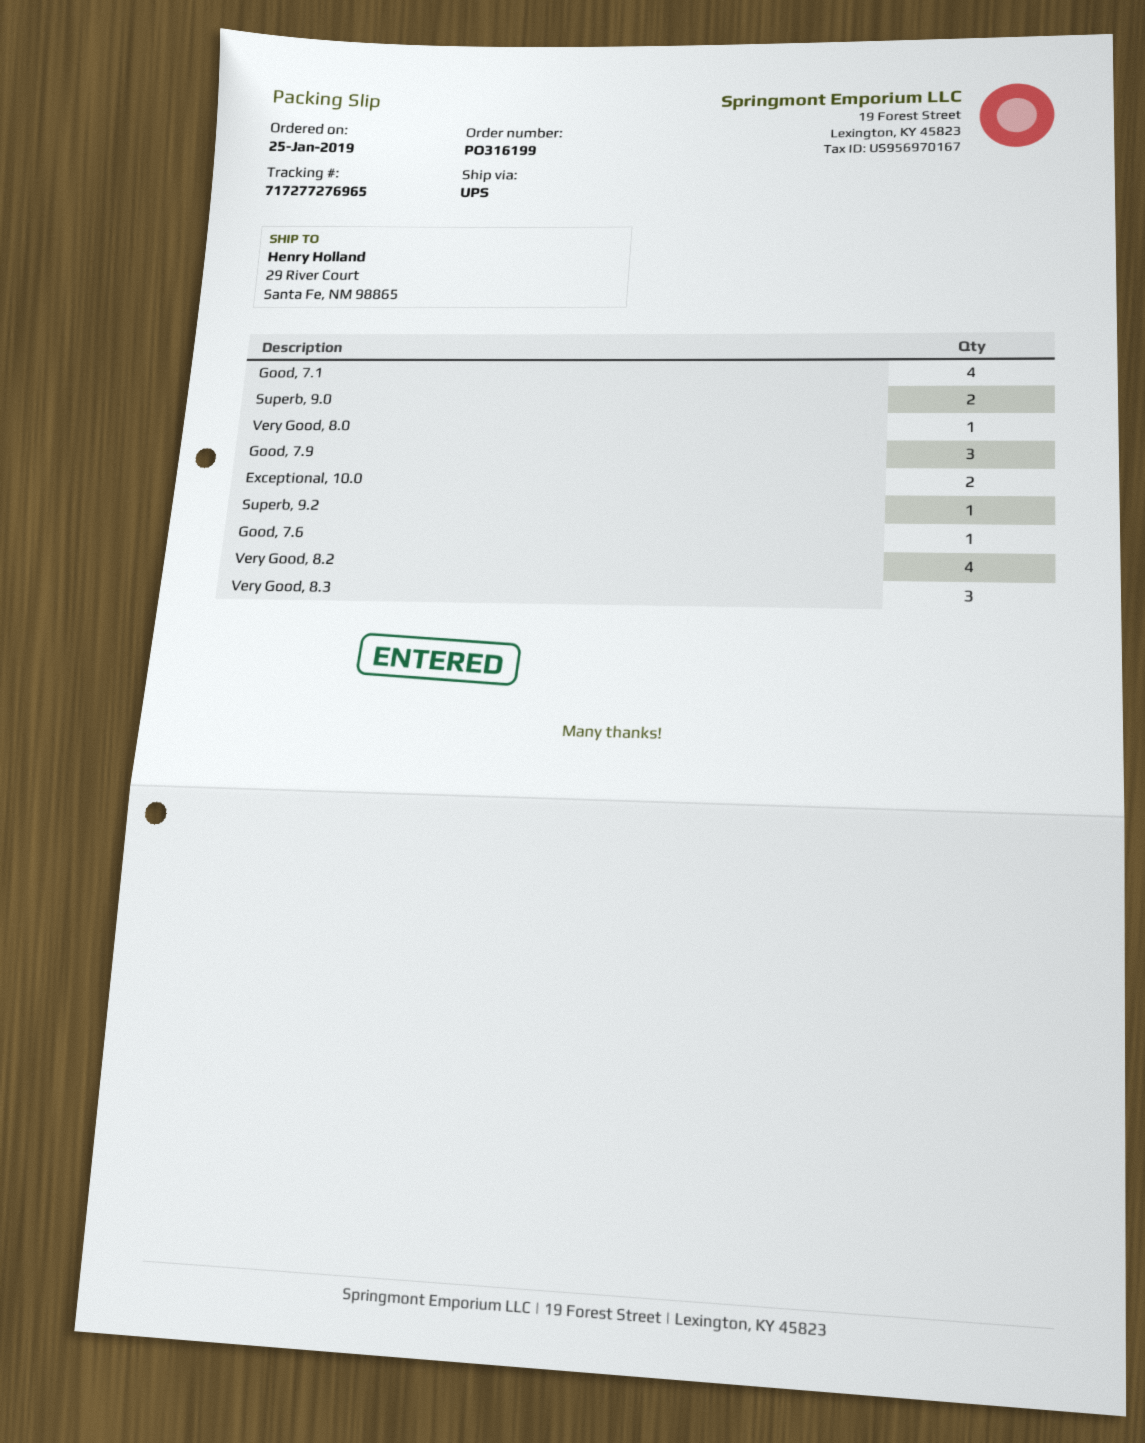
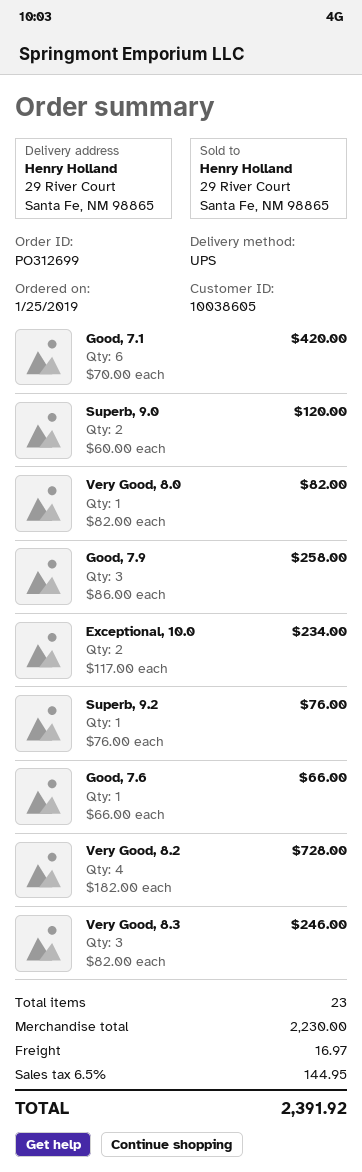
order number: PO316199 -> PO312699
Good, 7.1: 4 -> 6

